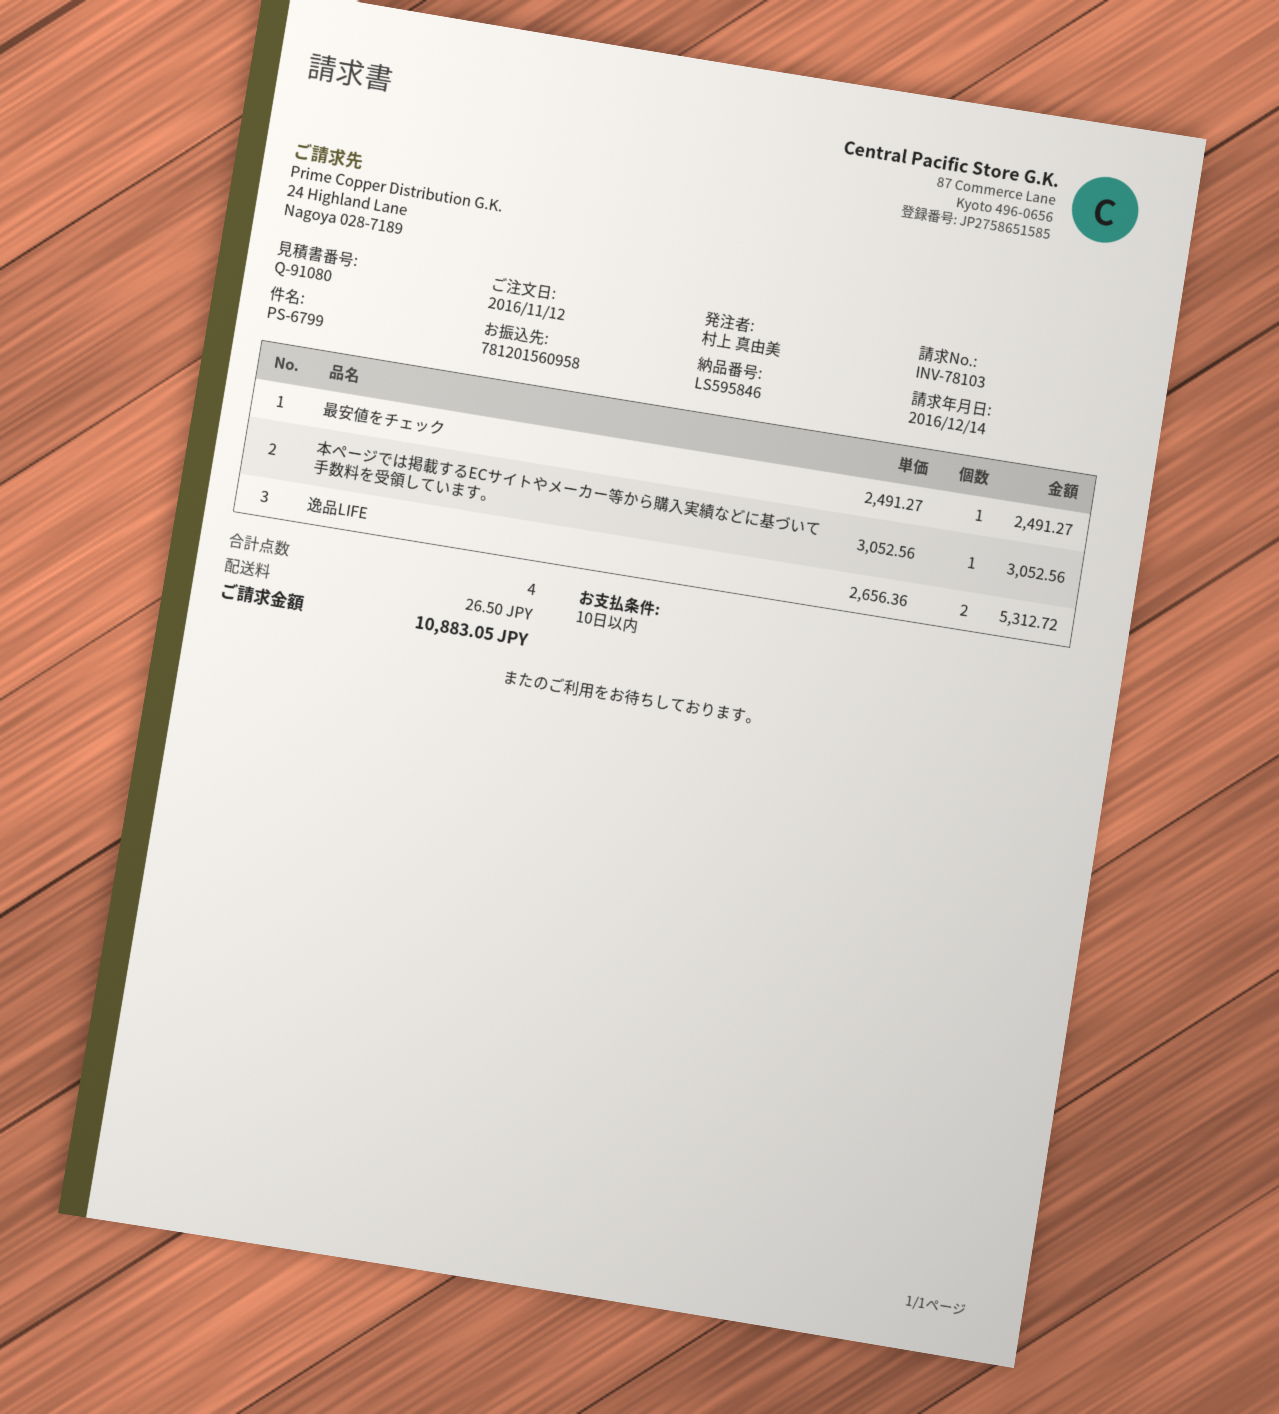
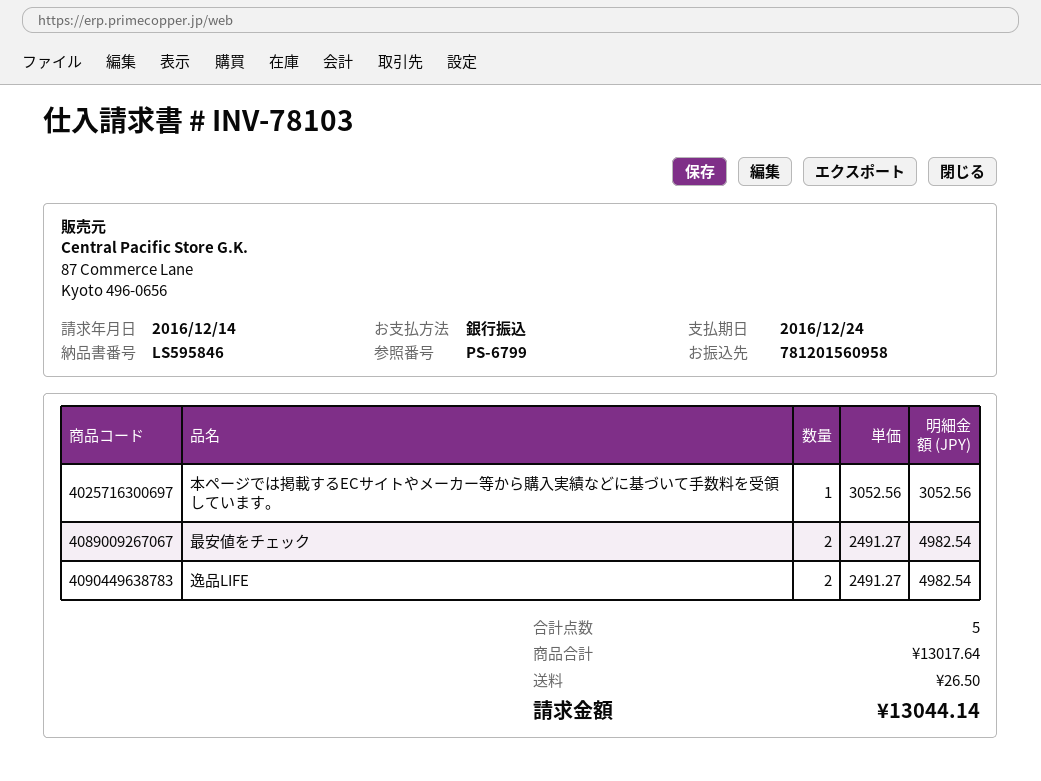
最安値をチェック: 1 x 2491.27 = 2491.27 -> 2 x 2491.27 = 4982.54
逸品LIFE: 2 x 2656.36 = 5312.72 -> 2 x 2491.27 = 4982.54
total quantity: 4 -> 5
total: 10883.05 -> 13044.14

